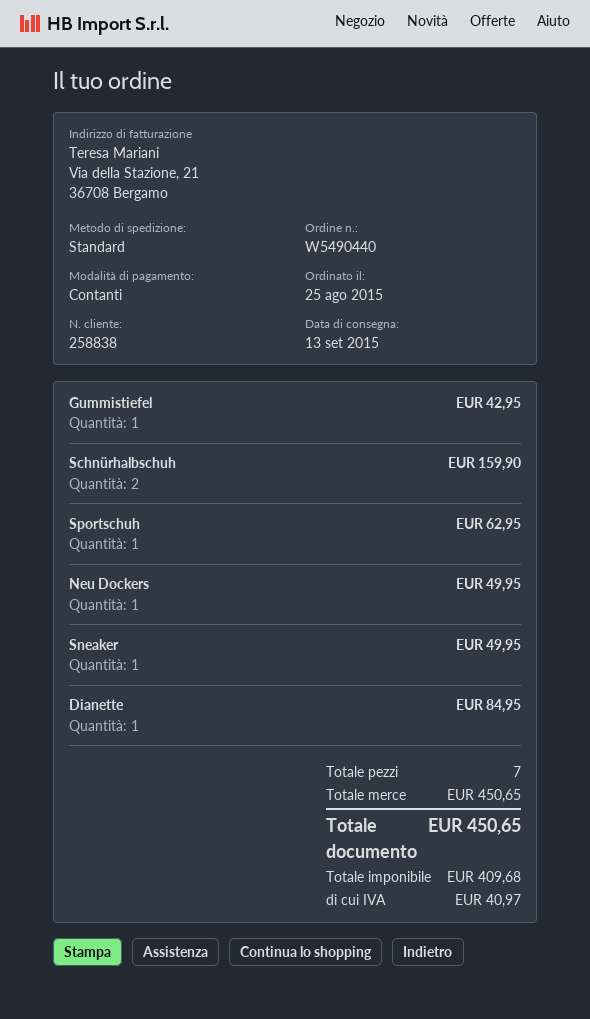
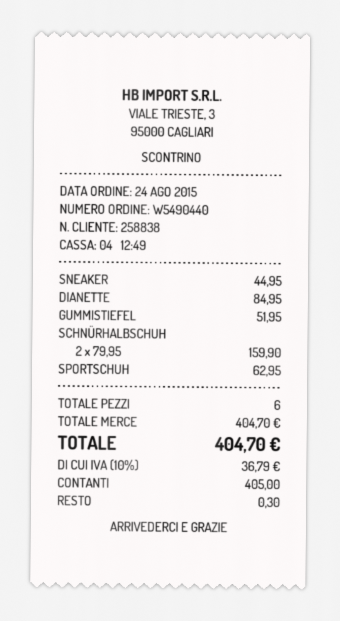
order date: 2015-08-25 -> 2015-08-24
Gummistiefel: 1 for 42.95 -> 1 for 51.95
Neu Dockers: 1 for 49.95 -> none
Sneaker: 1 for 49.95 -> 1 for 44.95
total quantity: 7 -> 6
subtotal: 450.65 -> 404.70
tax: 40.97 -> 36.79
total: 450.65 -> 404.70

